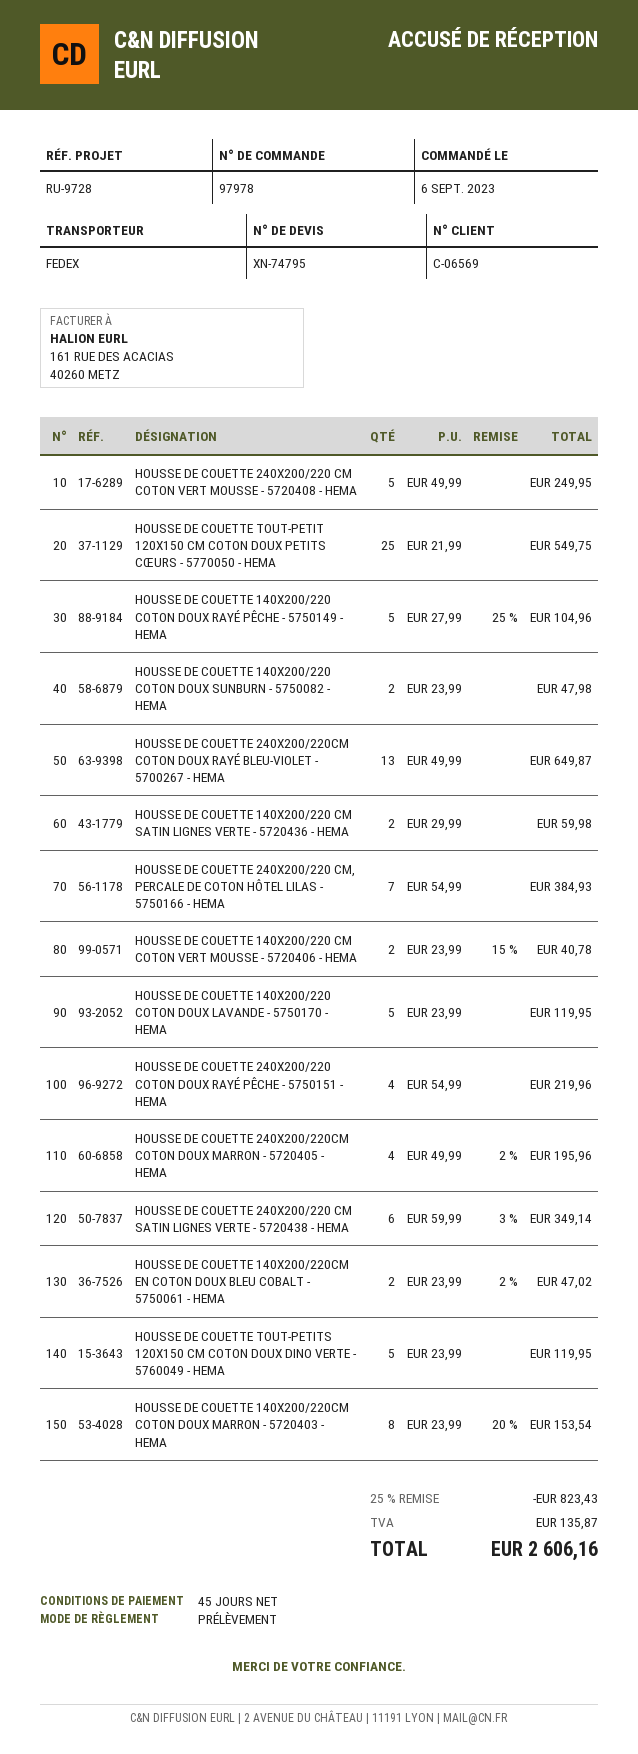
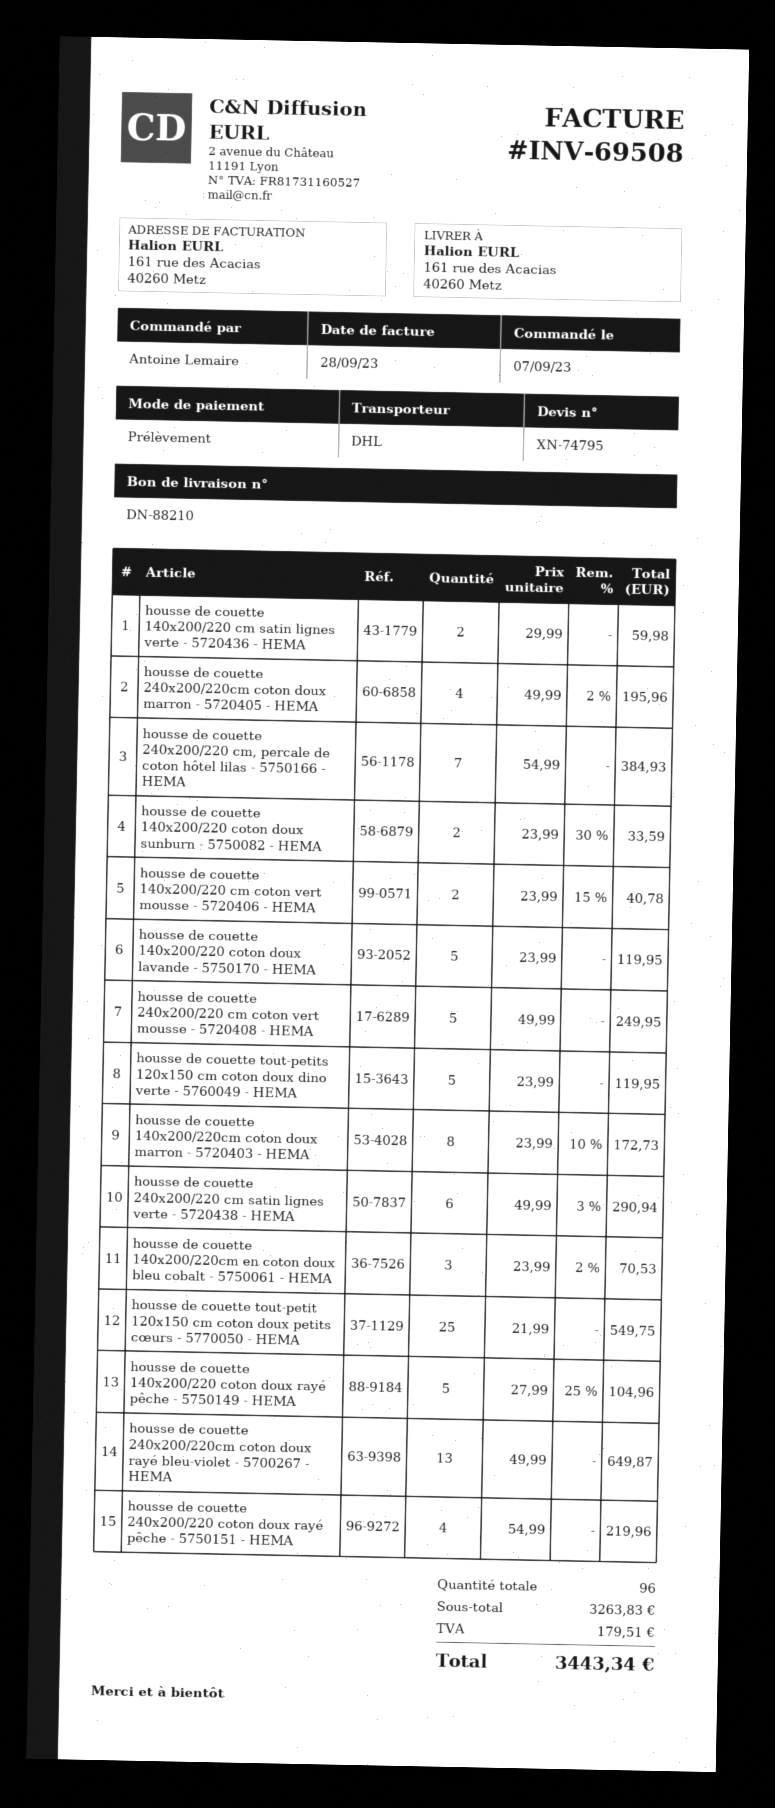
order date: 2023-09-06 -> 2023-09-07
shipping method: FedEx -> DHL
HOUSSE DE COUETTE 140X200/220 COTON DOUX SUNBURN - 5750082 - HEMA: 2 x 23.99 = 47.98 -> 2 x 23.99 - 30% = 33.59
HOUSSE DE COUETTE 240X200/220 CM SATIN LIGNES VERTE - 5720438 - HEMA: 6 x 59.99 - 3% = 349.14 -> 6 x 49.99 - 3% = 290.94
HOUSSE DE COUETTE 140X200/220CM EN COTON DOUX BLEU COBALT - 5750061 - HEMA: 2 x 23.99 - 2% = 47.02 -> 3 x 23.99 - 2% = 70.53
HOUSSE DE COUETTE 140X200/220CM COTON DOUX MARRON - 5720403 - HEMA: 8 x 23.99 - 20% = 153.54 -> 8 x 23.99 - 10% = 172.73
discount: 25% = 823.43 -> none
tax: 135.87 -> 179.51
total: 2606.16 -> 3443.34

